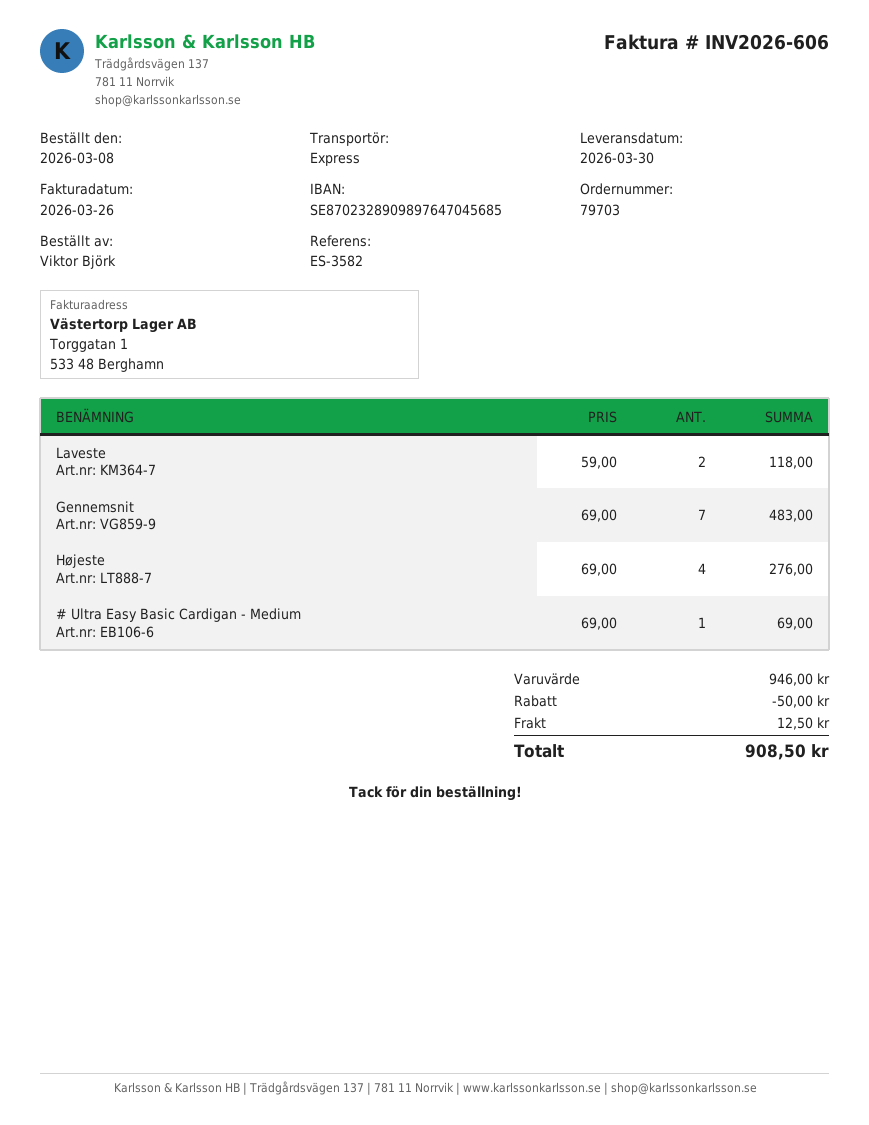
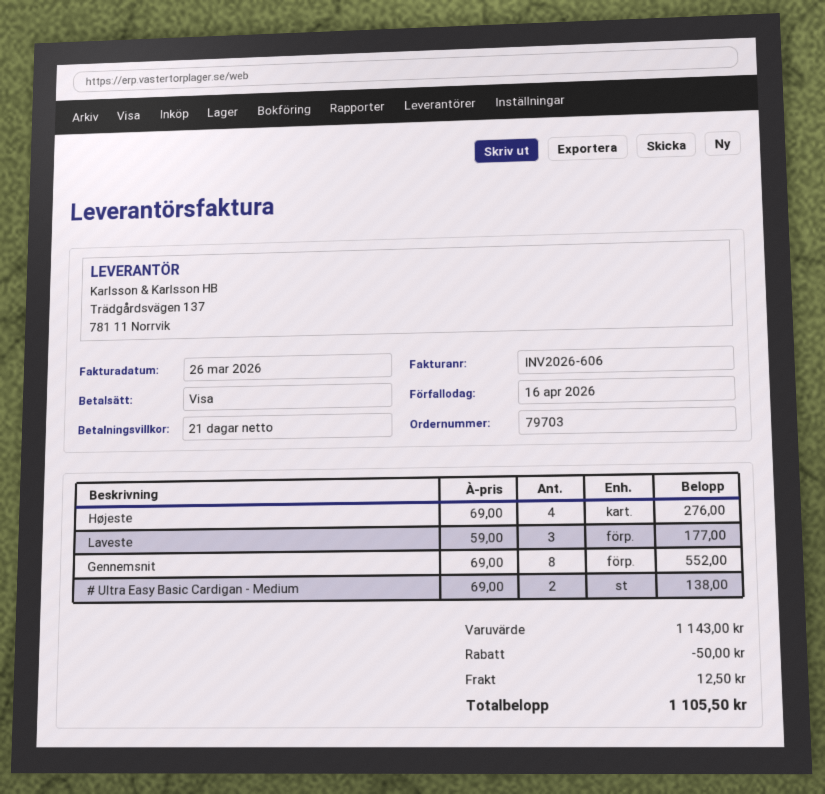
Laveste: 2 x 59.00 = 118.00 -> 3 x 59.00 = 177.00
Gennemsnit: 7 x 69.00 = 483.00 -> 8 x 69.00 = 552.00
# Ultra Easy Basic Cardigan - Medium: 1 x 69.00 = 69.00 -> 2 x 69.00 = 138.00
subtotal: 946.00 -> 1143.00
total: 908.50 -> 1105.50

